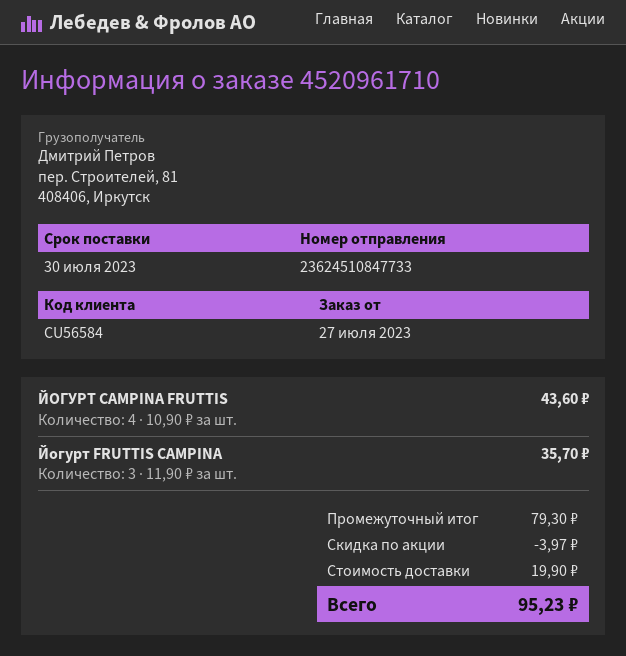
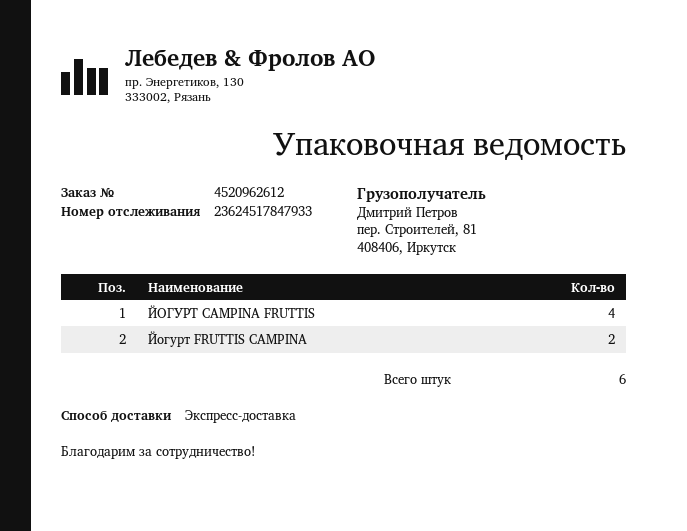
order number: 4520961710 -> 4520962612
tracking number: 23624510847733 -> 23624517847933
Йогурт FRUTTIS CAMPINA: 3 -> 2

